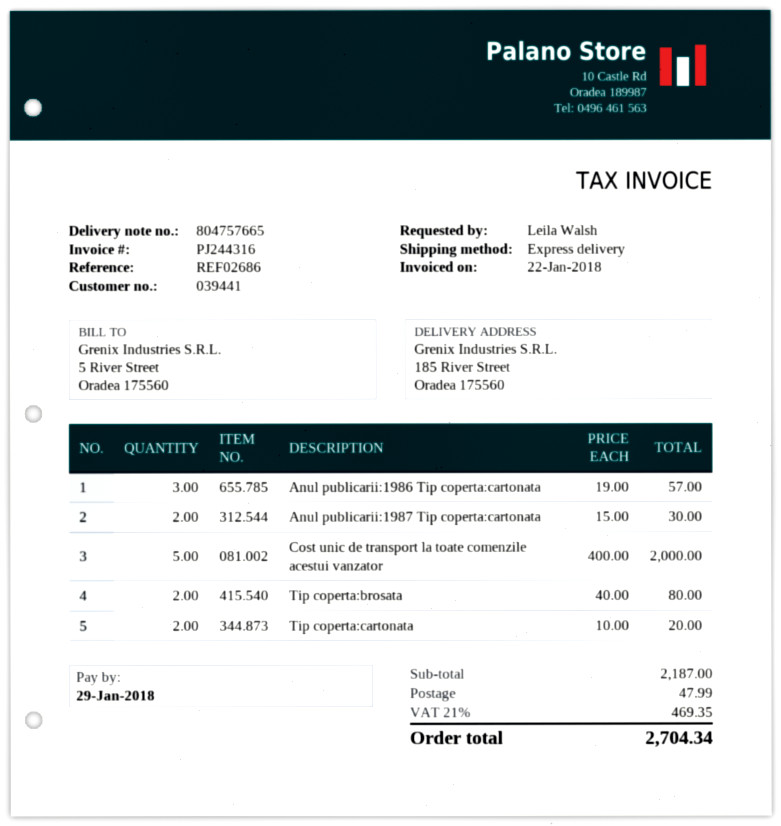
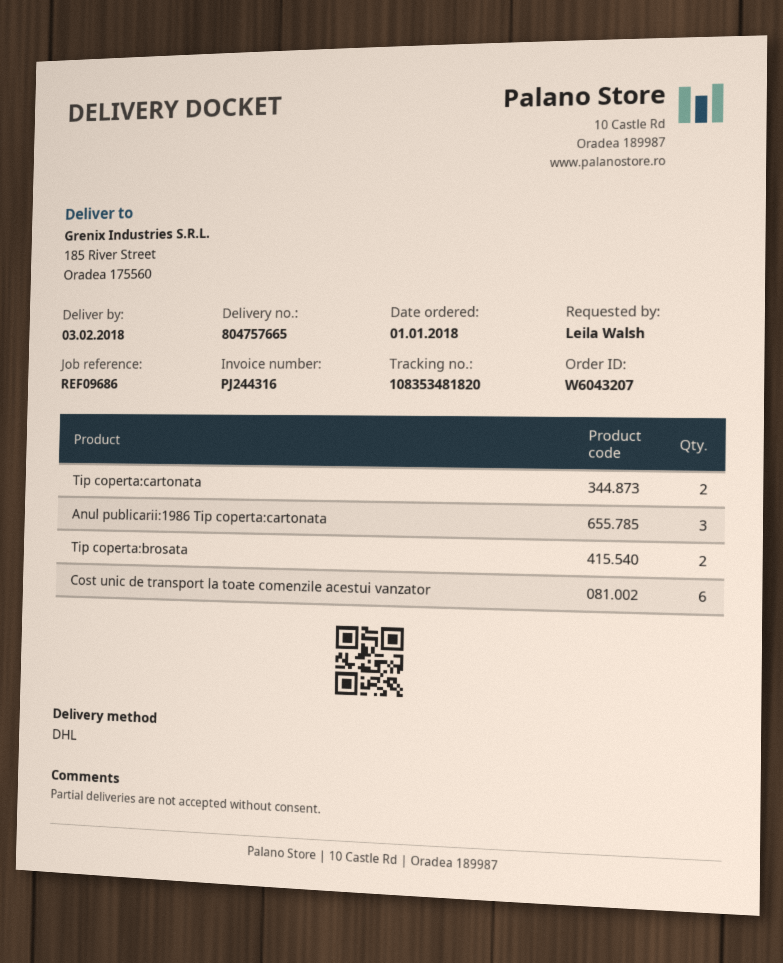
reference: REF02686 -> REF09686
shipping method: express -> DHL
Anul publicarii:1987 Tip coperta:cartonata: 2 -> none
Cost unic de transport la toate comenzile acestui vanzator: 5 -> 6

